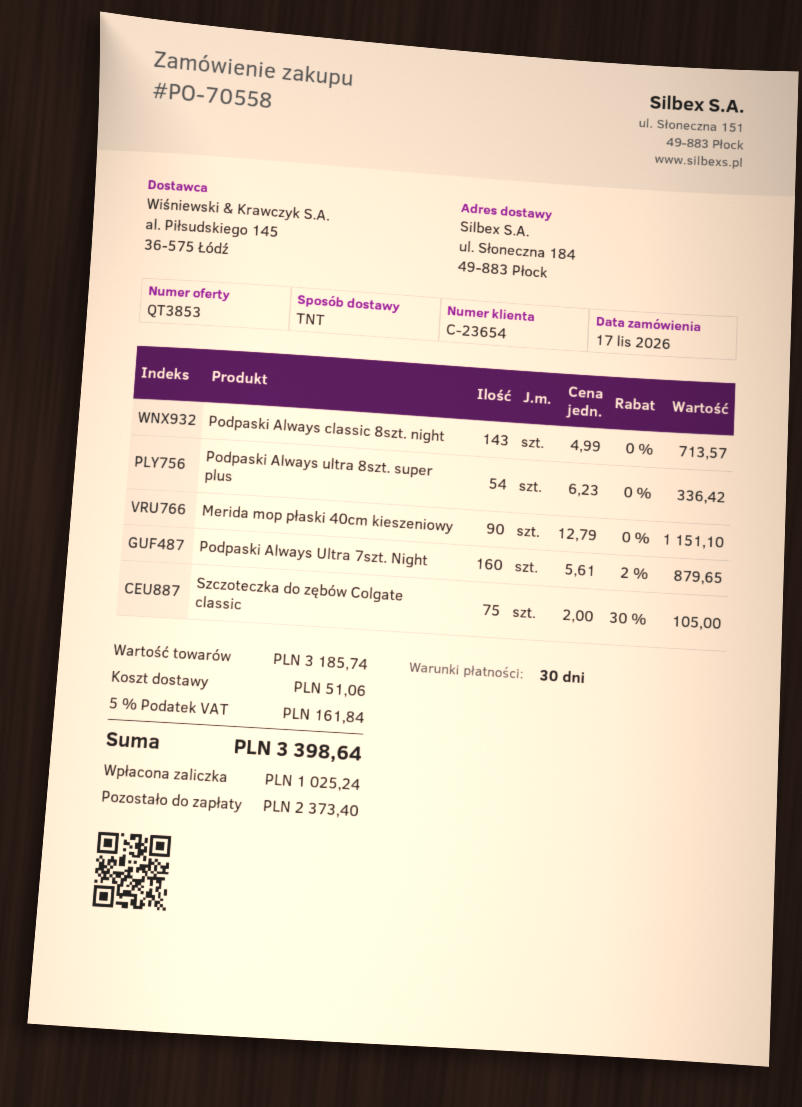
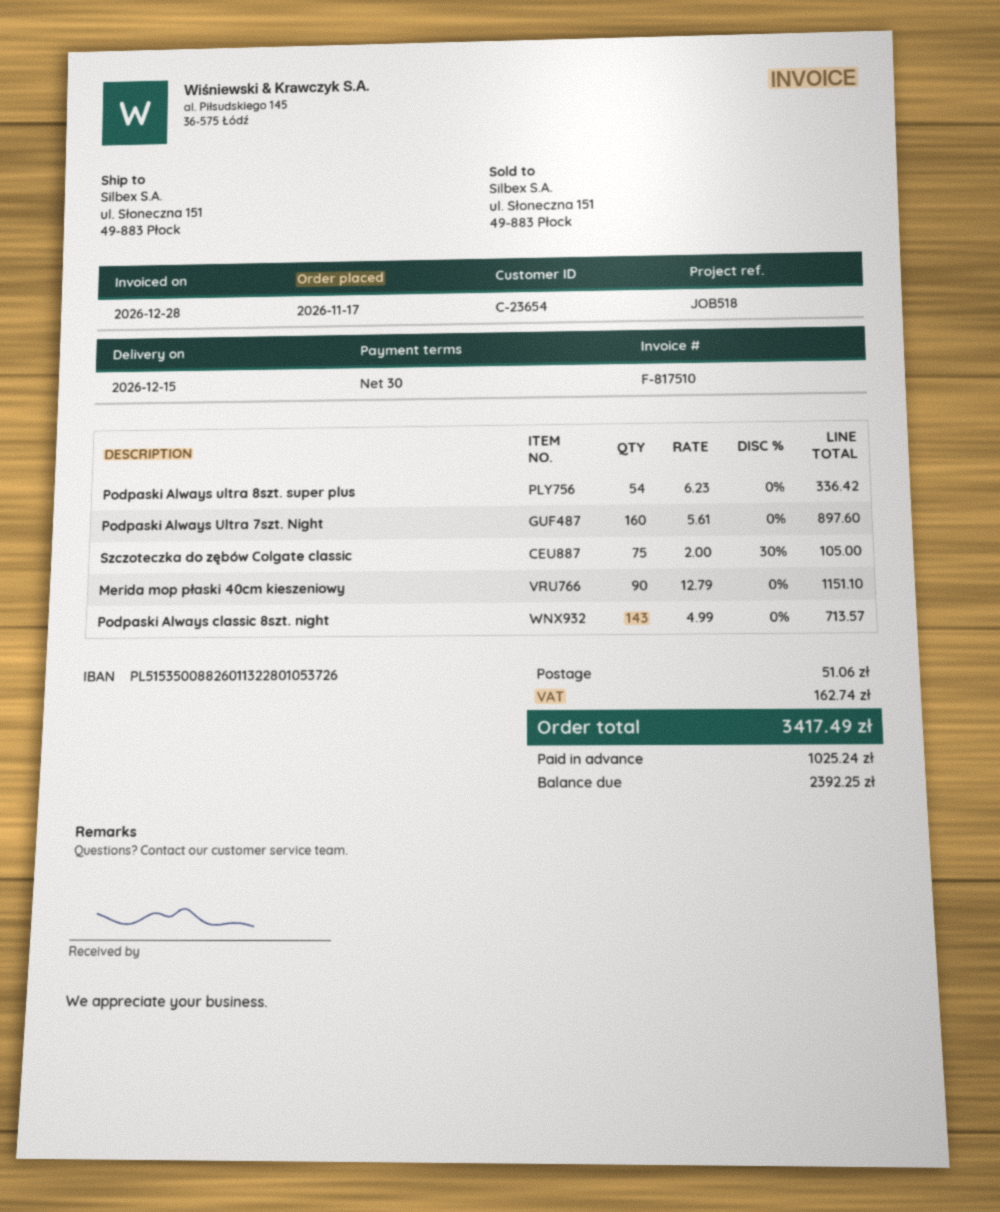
ship to: ul. Słoneczna 184, 49-883 Płock -> ul. Słoneczna 151, 49-883 Płock
Podpaski Always Ultra 7szt. Night: 160 x 5.61 - 2% = 879.65 -> 160 x 5.61 = 897.60
tax: 161.84 -> 162.74
total: 3398.64 -> 3417.49
balance: 2373.40 -> 2392.25

